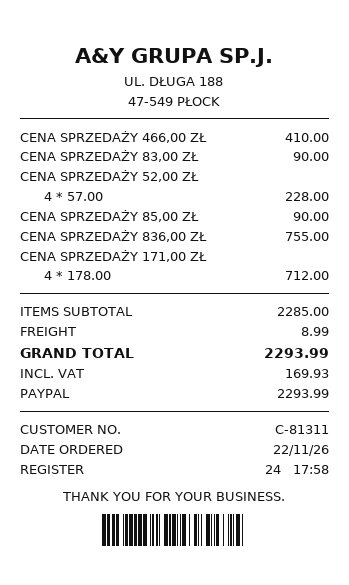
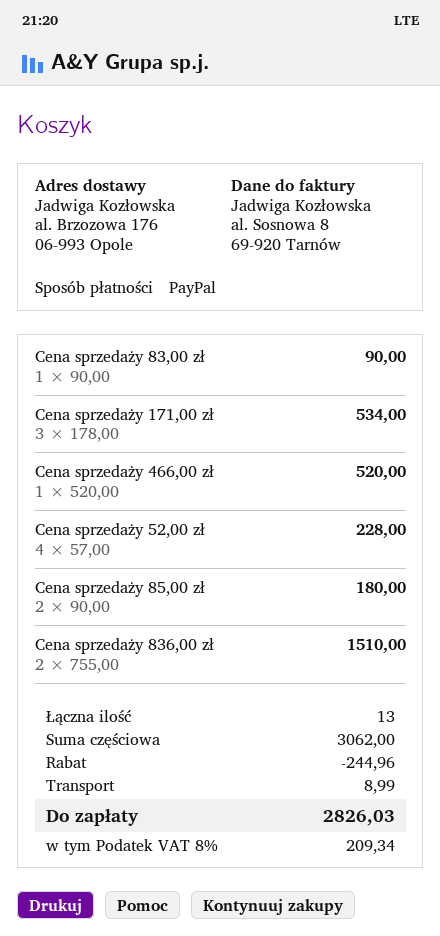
CENA SPRZEDAŻY 466,00 ZŁ: 1 x 410.00 = 410.00 -> 1 x 520.00 = 520.00
CENA SPRZEDAŻY 85,00 ZŁ: 1 x 90.00 = 90.00 -> 2 x 90.00 = 180.00
CENA SPRZEDAŻY 836,00 ZŁ: 1 x 755.00 = 755.00 -> 2 x 755.00 = 1510.00
CENA SPRZEDAŻY 171,00 ZŁ: 4 x 178.00 = 712.00 -> 3 x 178.00 = 534.00
subtotal: 2285.00 -> 3062.00
discount: none -> 244.96
tax: 169.93 -> 209.34
total: 2293.99 -> 2826.03

